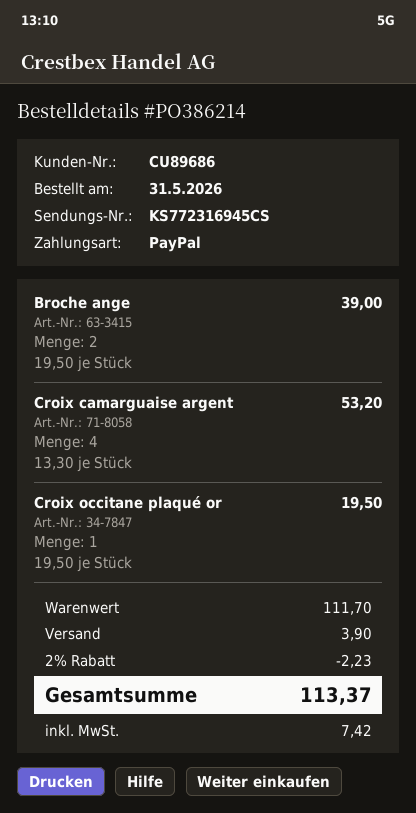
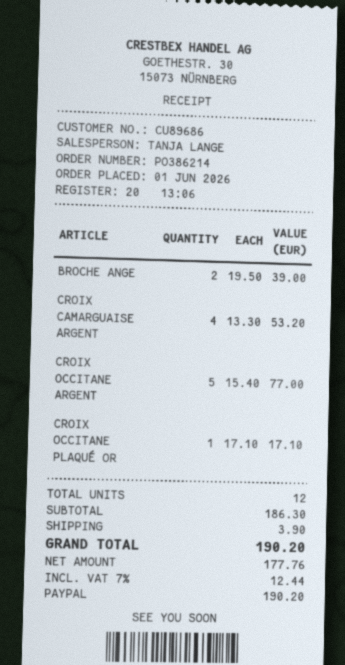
order date: 2026-05-31 -> 2026-06-01
Croix occitane plaqué or: 1 x 19.50 = 19.50 -> 1 x 17.10 = 17.10
CROIX OCCITANE ARGENT: none -> 5 x 15.40 = 77.00
subtotal: 111.70 -> 186.30
discount: 2% = 2.23 -> none
tax: 7.42 -> 12.44
total: 113.37 -> 190.20

